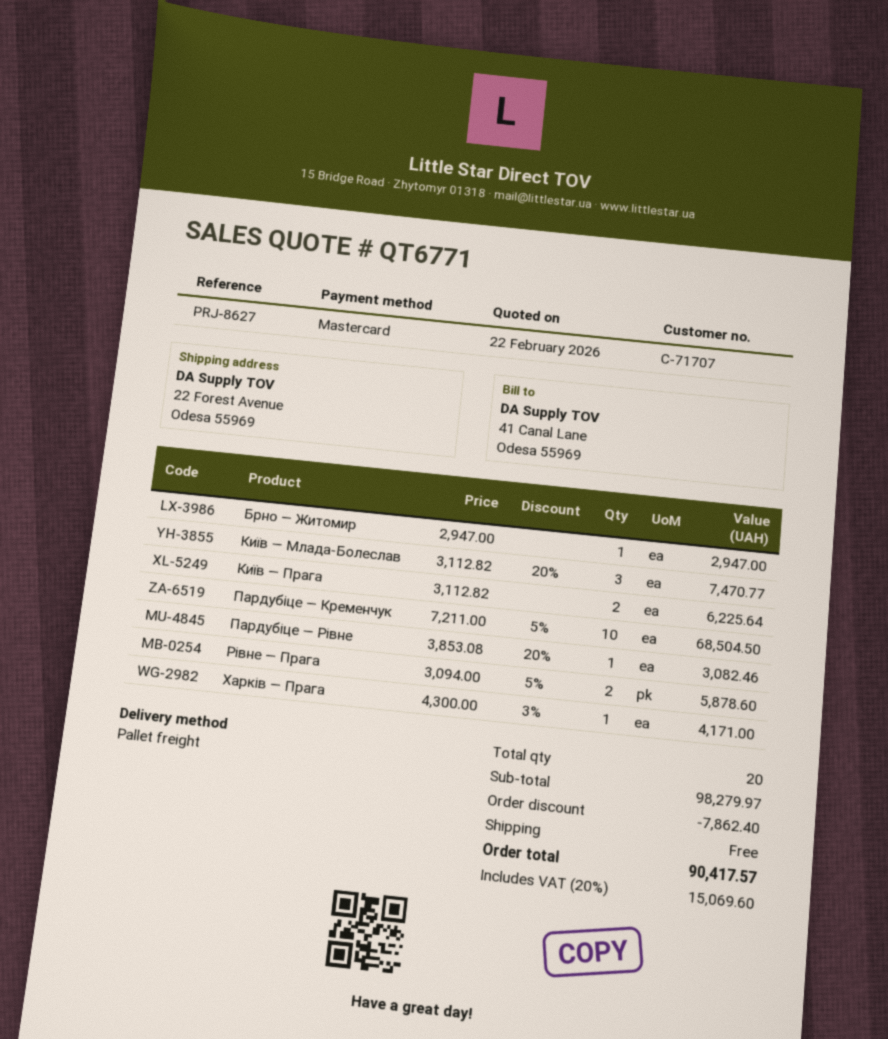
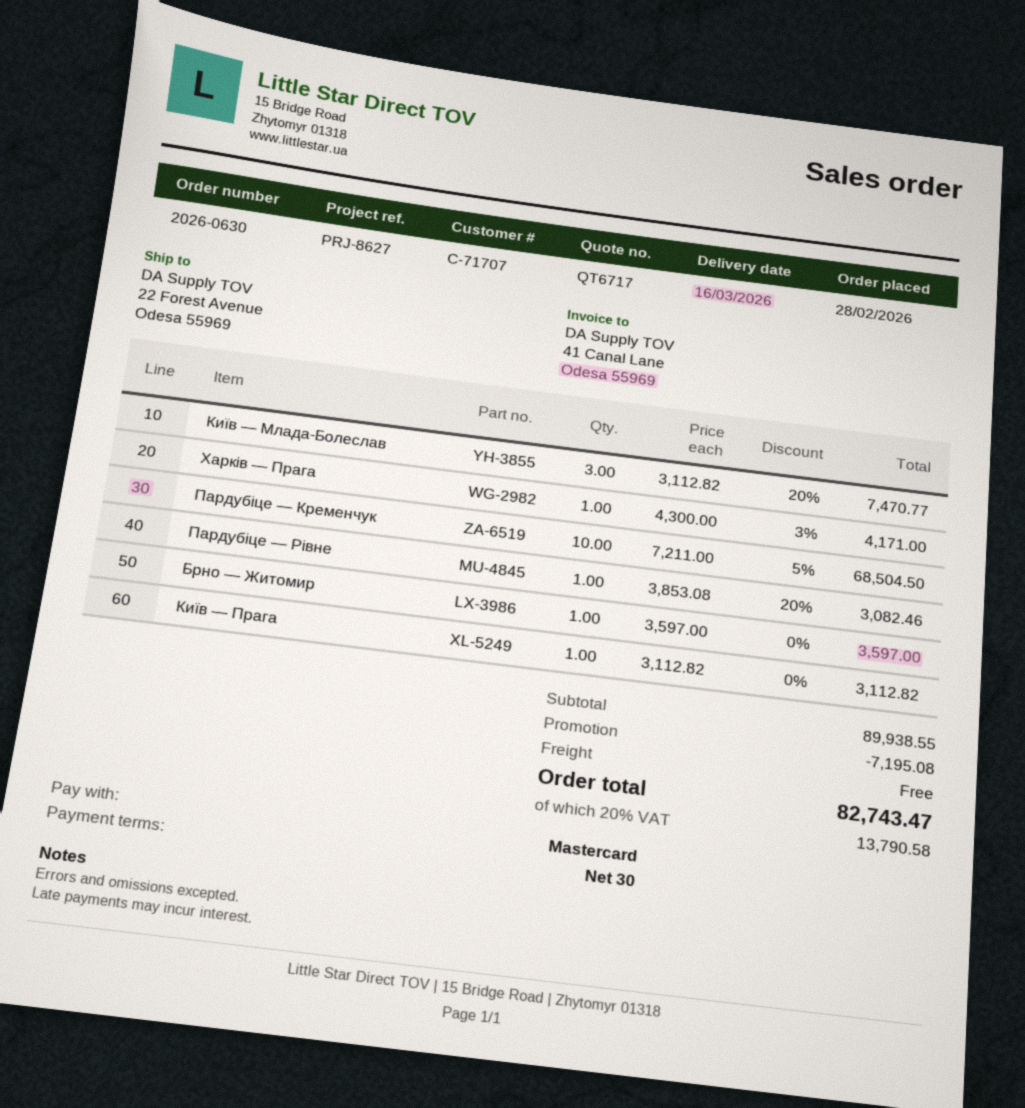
quote number: QT6771 -> QT6717
Брно — Житомир: 1 x 2947.00 = 2947.00 -> 1 x 3597.00 = 3597.00
Київ — Прага: 2 x 3112.82 = 6225.64 -> 1 x 3112.82 = 3112.82
Рівне — Прага: 2 x 3094.00 - 5% = 5878.60 -> none
subtotal: 98279.97 -> 89938.55
discount: 7862.40 -> 7195.08
tax: 20% = 15069.60 -> 20% = 13790.58
total: 90417.57 -> 82743.47

